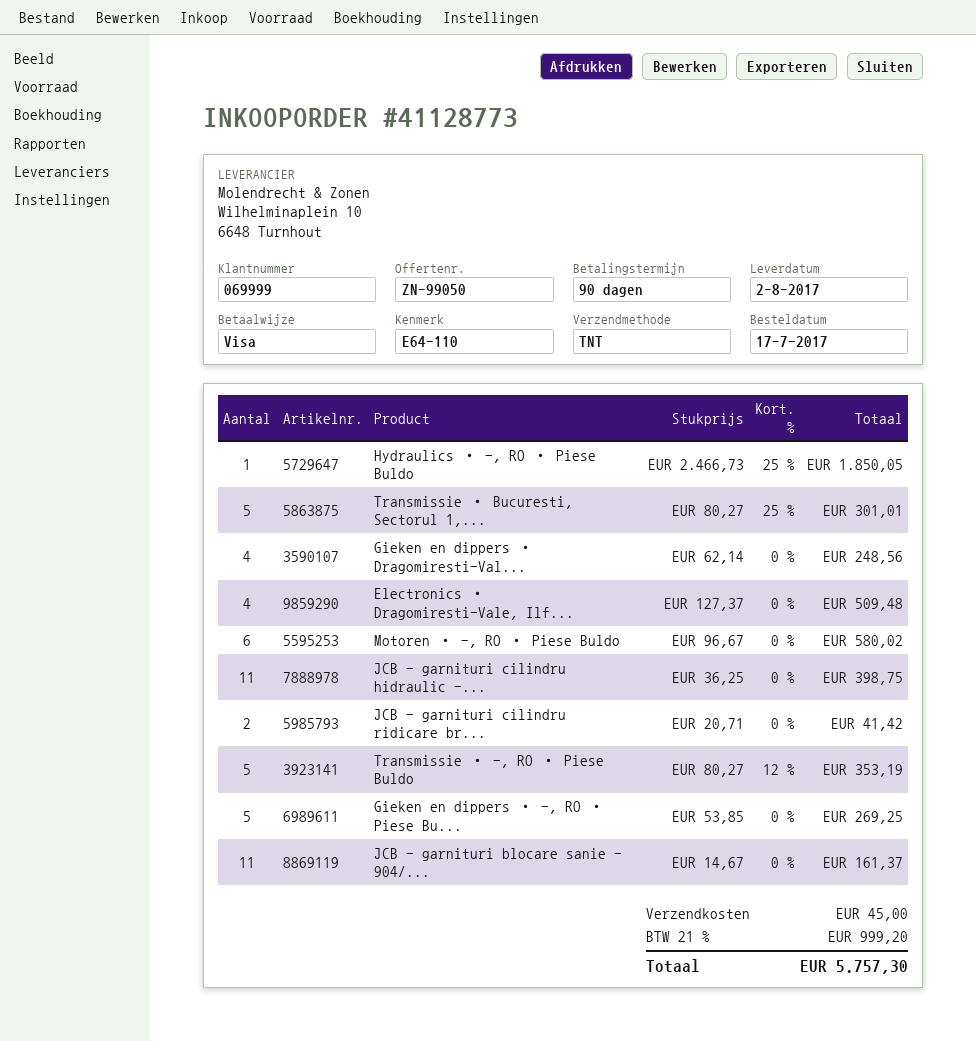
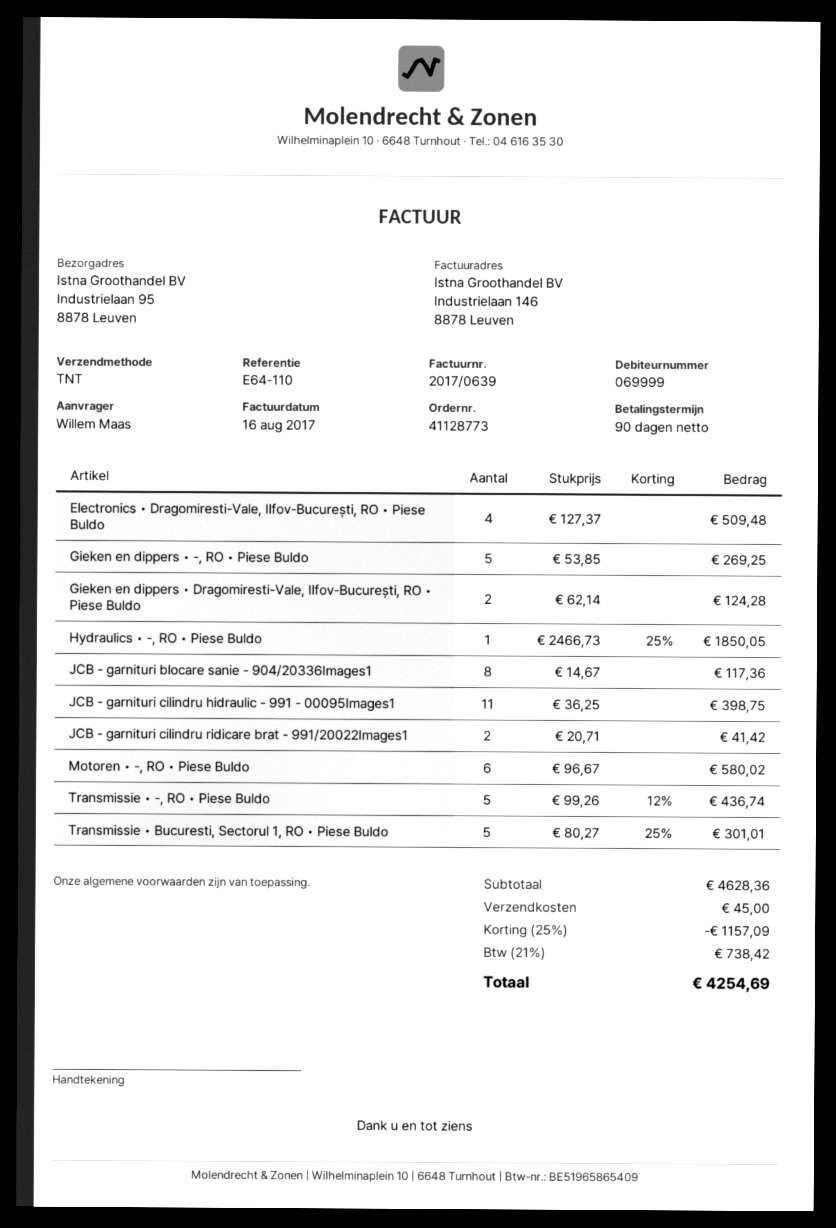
Gieken en dippers • Dragomiresti-Val...: 4 x 62.14 = 248.56 -> 2 x 62.14 = 124.28
Transmissie • -, RO • Piese Buldo: 5 x 80.27 - 12% = 353.19 -> 5 x 99.26 - 12% = 436.74
JCB - garnituri blocare sanie - 904/...: 11 x 14.67 = 161.37 -> 8 x 14.67 = 117.36
discount: none -> 25% = 1157.09
tax: 21% = 999.20 -> 21% = 738.42
total: 5757.30 -> 4254.69

